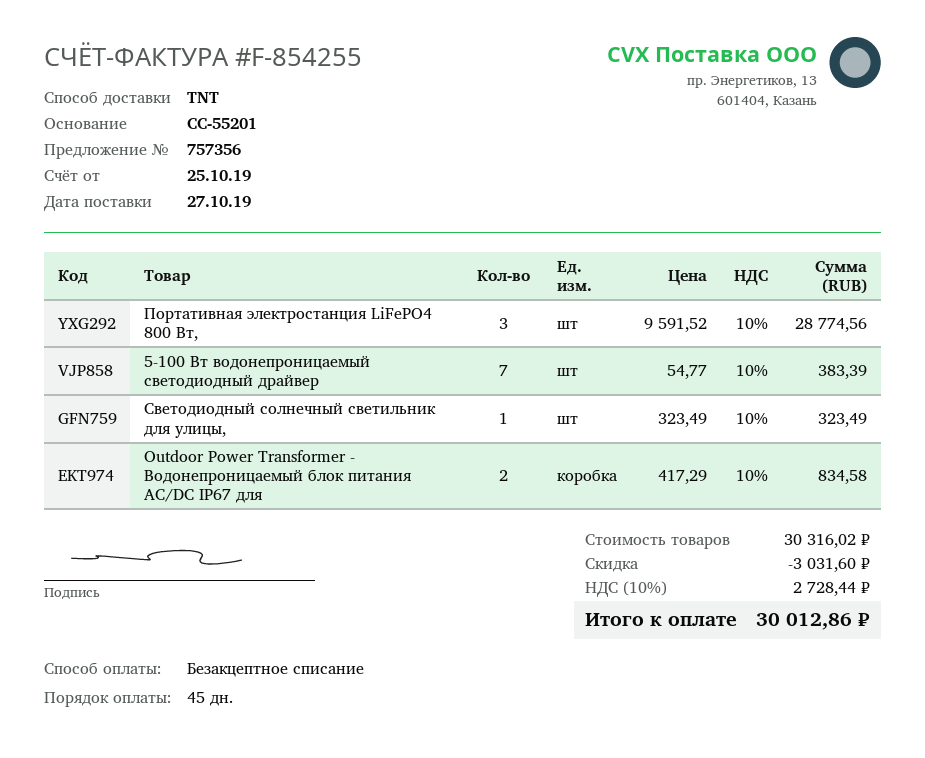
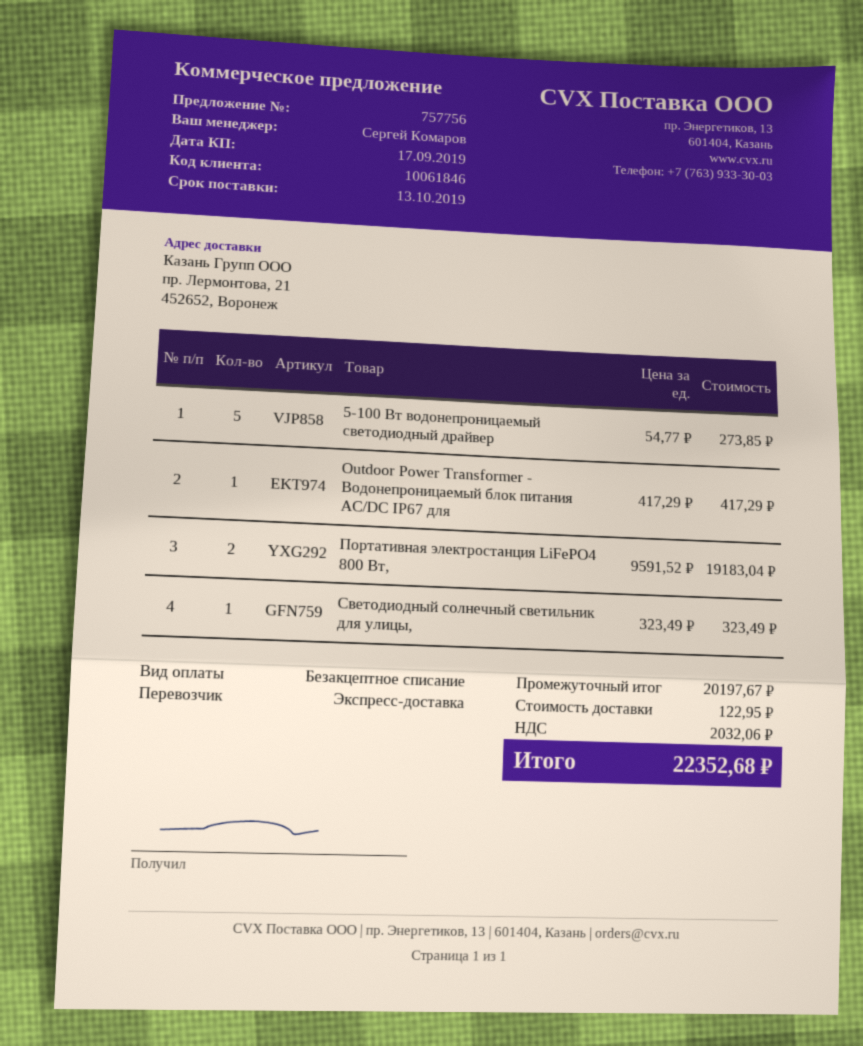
quote number: 757356 -> 757756
delivery date: 2019-10-27 -> 2019-10-13
shipping method: TNT -> express
Портативная электростанция LiFePO4 800 Вт,: 3 x 9591.52 = 28774.56 -> 2 x 9591.52 = 19183.04
5-100 Вт водонепроницаемый светодиодный драйвер: 7 x 54.77 = 383.39 -> 5 x 54.77 = 273.85
Outdoor Power Transformer - Водонепроницаемый блок питания AC/DC IP67 для: 2 x 417.29 = 834.58 -> 1 x 417.29 = 417.29
subtotal: 30316.02 -> 20197.67
discount: 3031.60 -> none
shipping: none -> 122.95
tax: 2728.44 -> 2032.06
total: 30012.86 -> 22352.68

